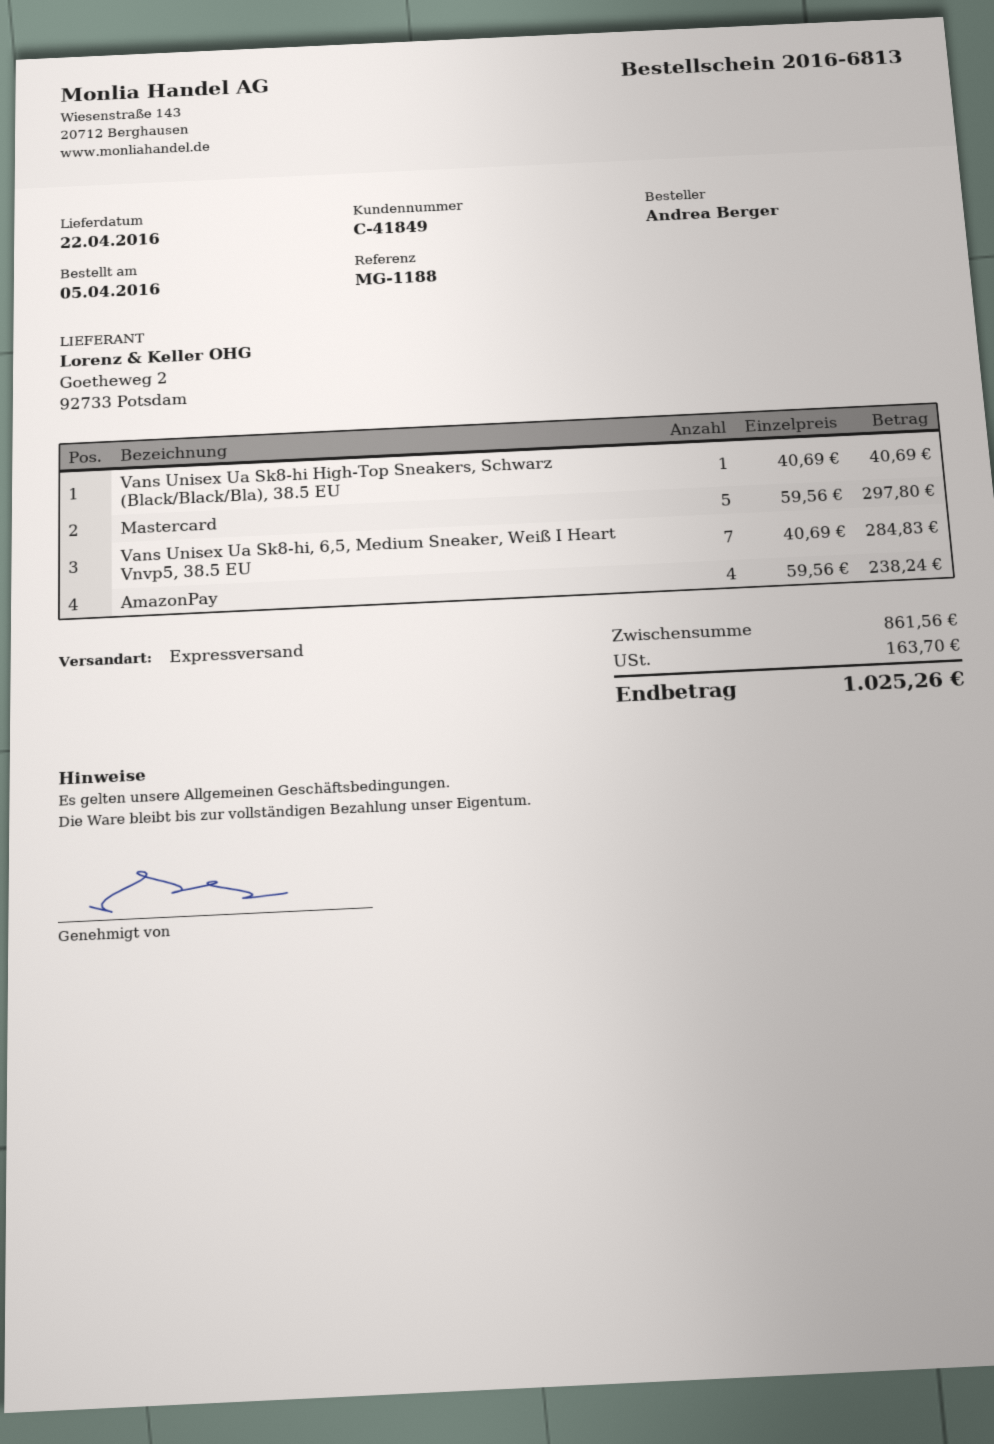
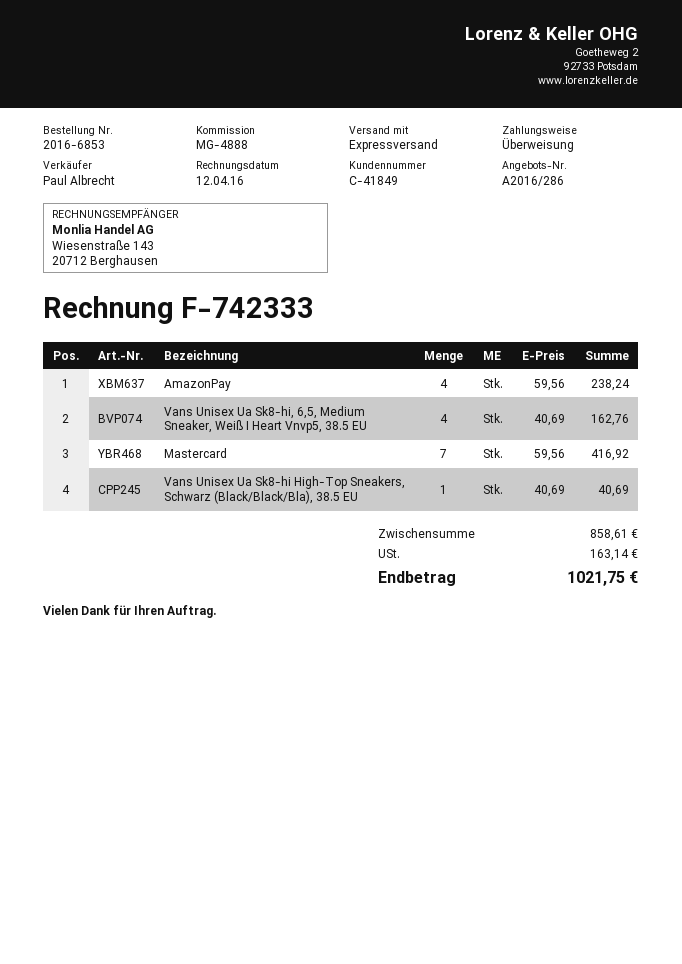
order number: 2016-6813 -> 2016-6853
reference: MG-1188 -> MG-4888
Mastercard: 5 x 59.56 = 297.80 -> 7 x 59.56 = 416.92
Vans Unisex Ua Sk8-hi, 6,5, Medium Sneaker, Weiß I Heart Vnvp5, 38.5 EU: 7 x 40.69 = 284.83 -> 4 x 40.69 = 162.76
subtotal: 861.56 -> 858.61
tax: 163.70 -> 163.14
total: 1025.26 -> 1021.75

